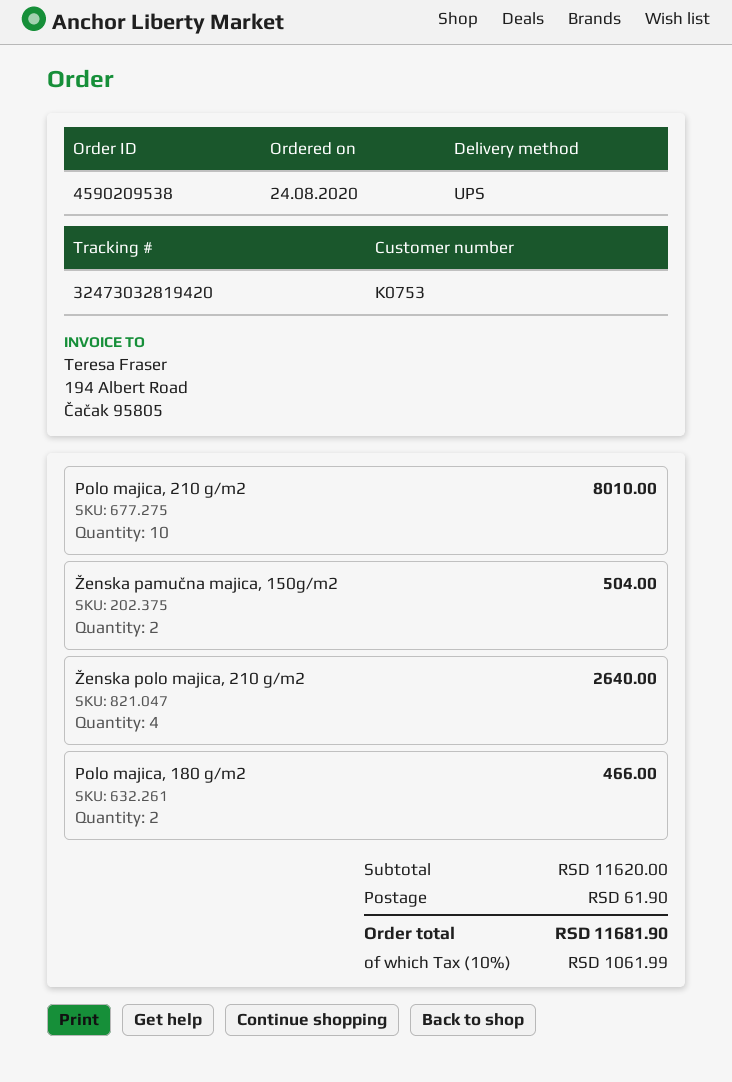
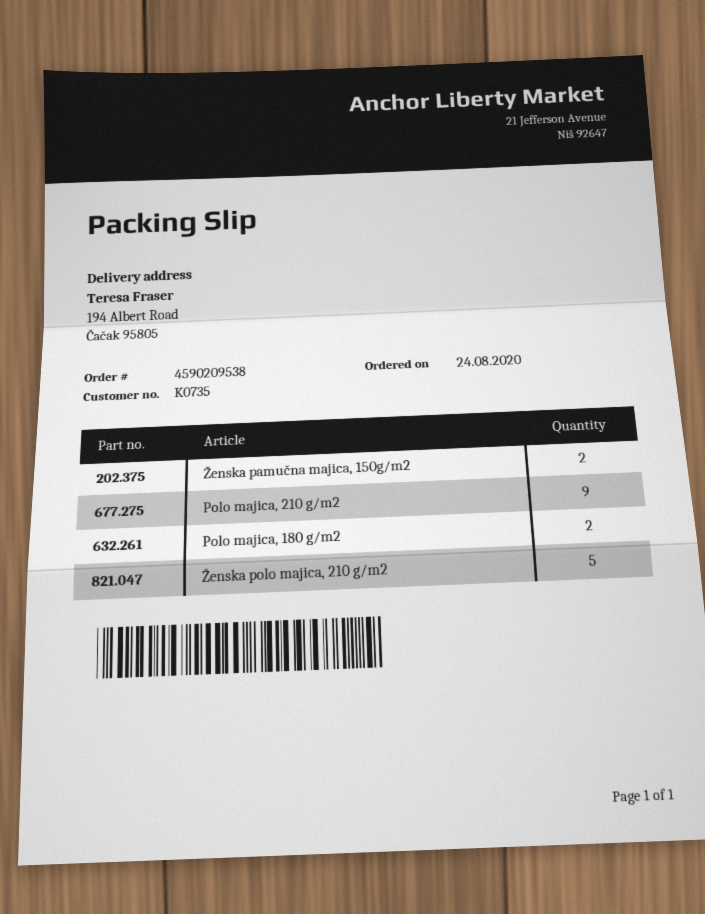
customer number: K0753 -> K0735
Polo majica, 210 g/m2: 10 -> 9
Ženska polo majica, 210 g/m2: 4 -> 5

